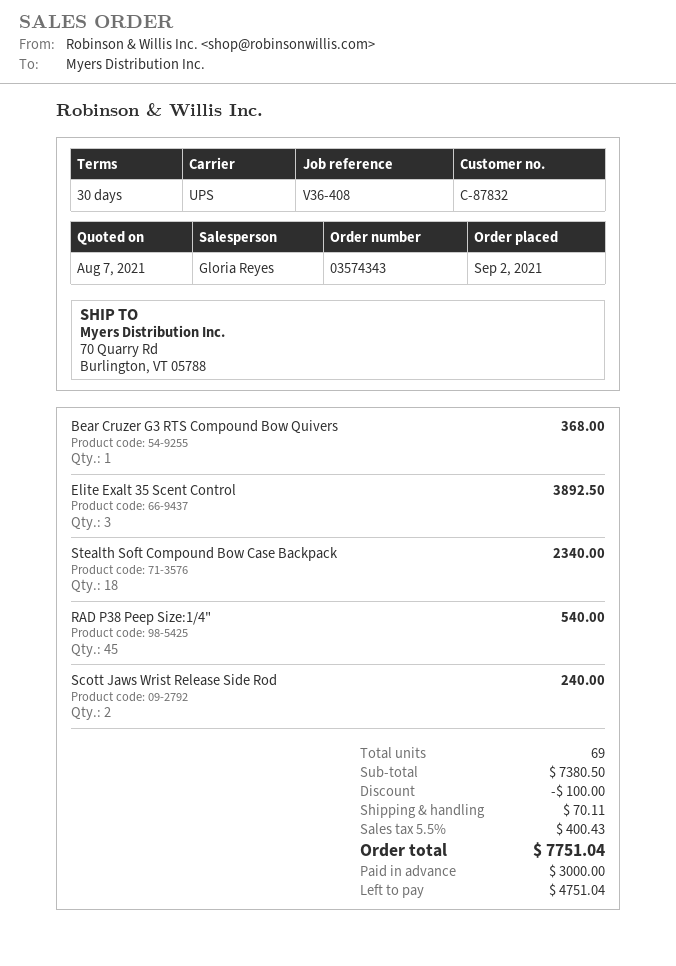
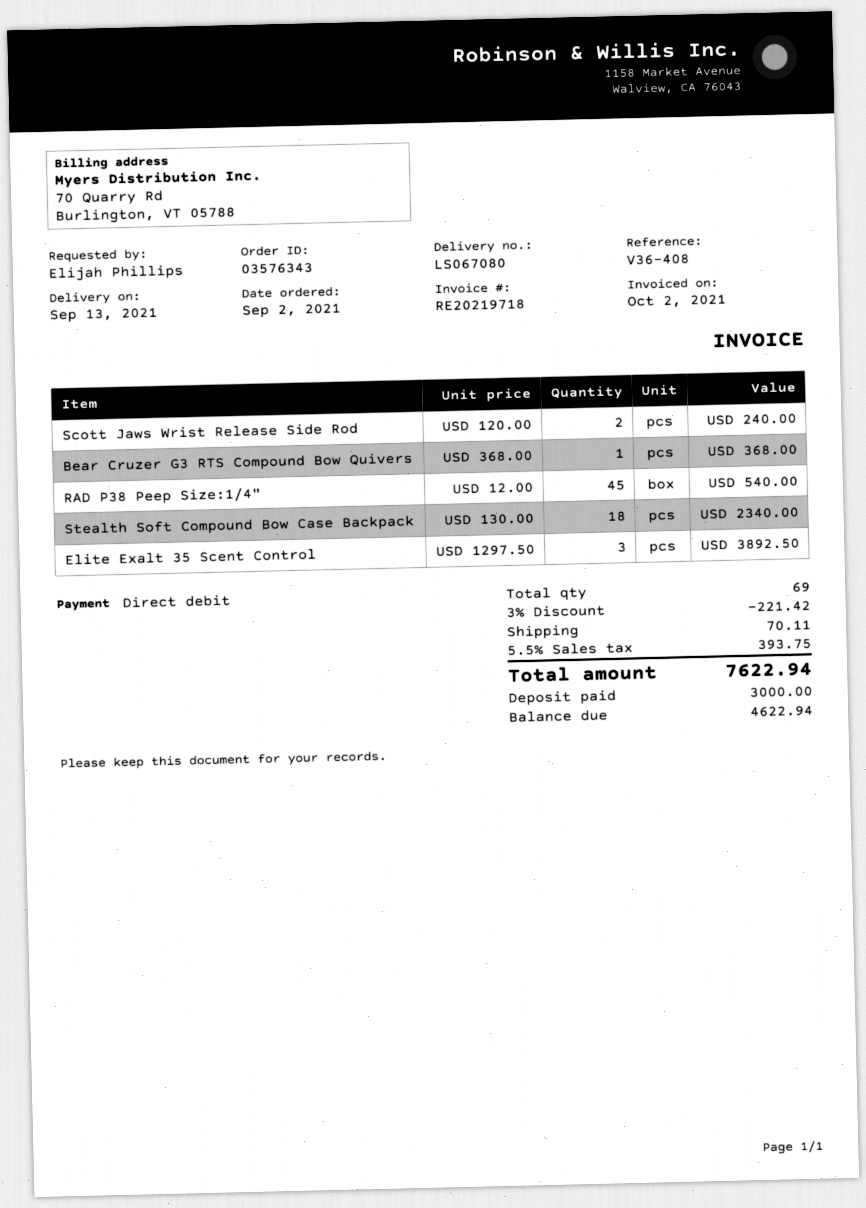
order number: 03574343 -> 03576343
discount: 100.00 -> 221.42
tax: 5.5% = 400.43 -> 5.5% = 393.75
total: 7751.04 -> 7622.94
balance: 4751.04 -> 4622.94

